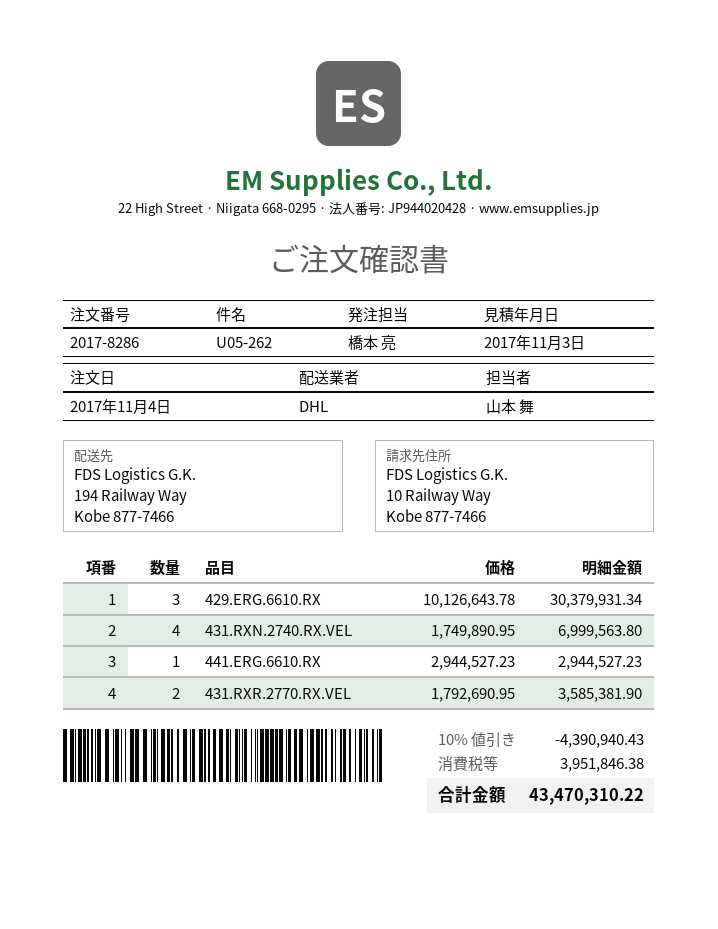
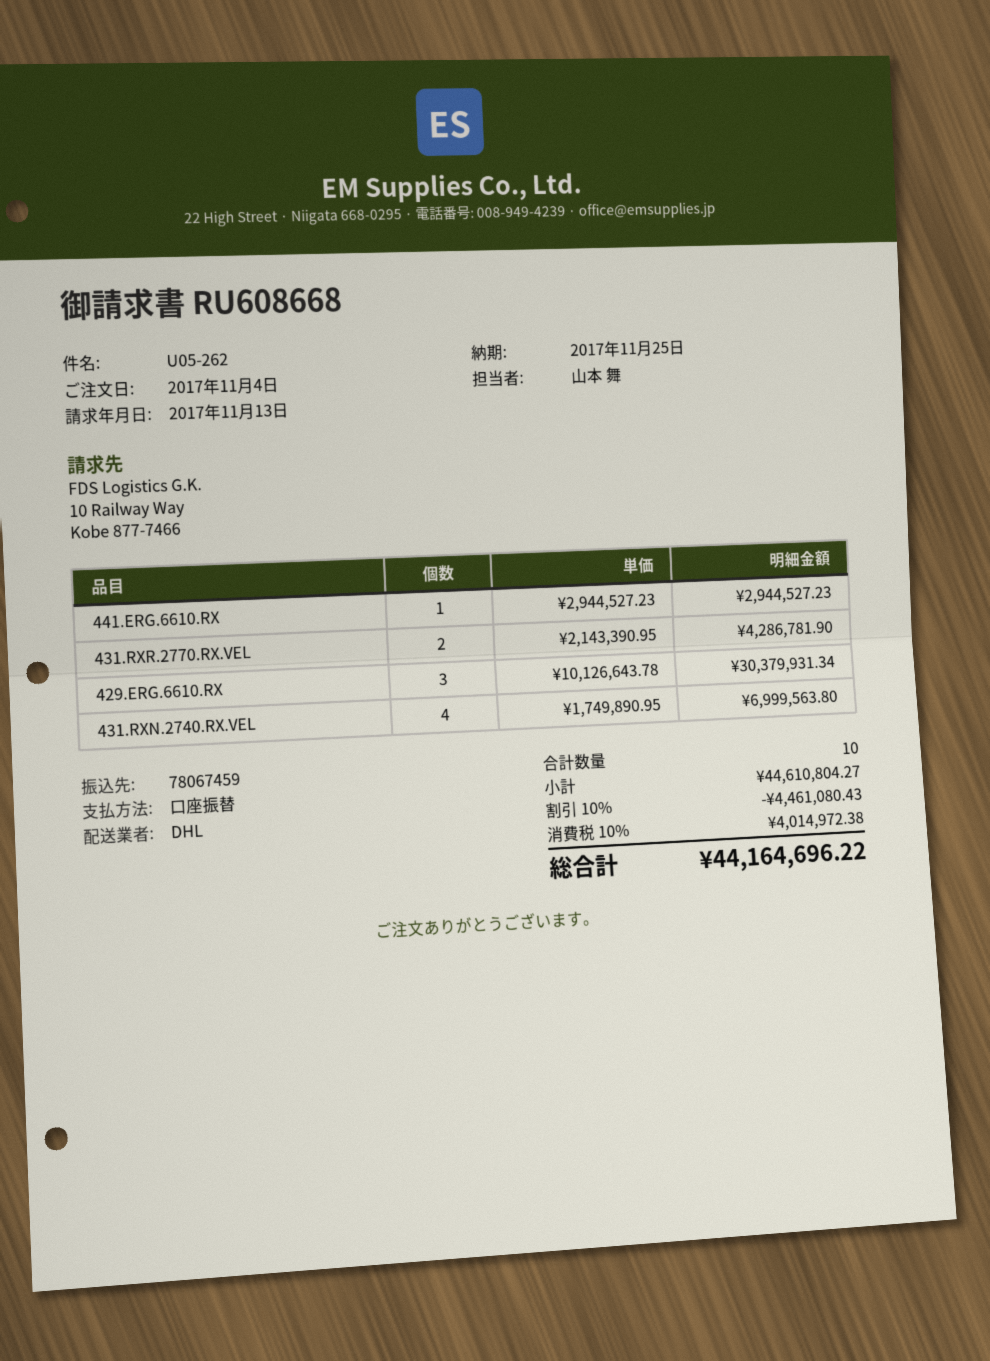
431.RXR.2770.RX.VEL: 2 x 1792690.95 = 3585381.90 -> 2 x 2143390.95 = 4286781.90
discount: 10% = 4390940.43 -> 10% = 4461080.43
tax: 3951846.38 -> 4014972.38
total: 43470310.22 -> 44164696.22

